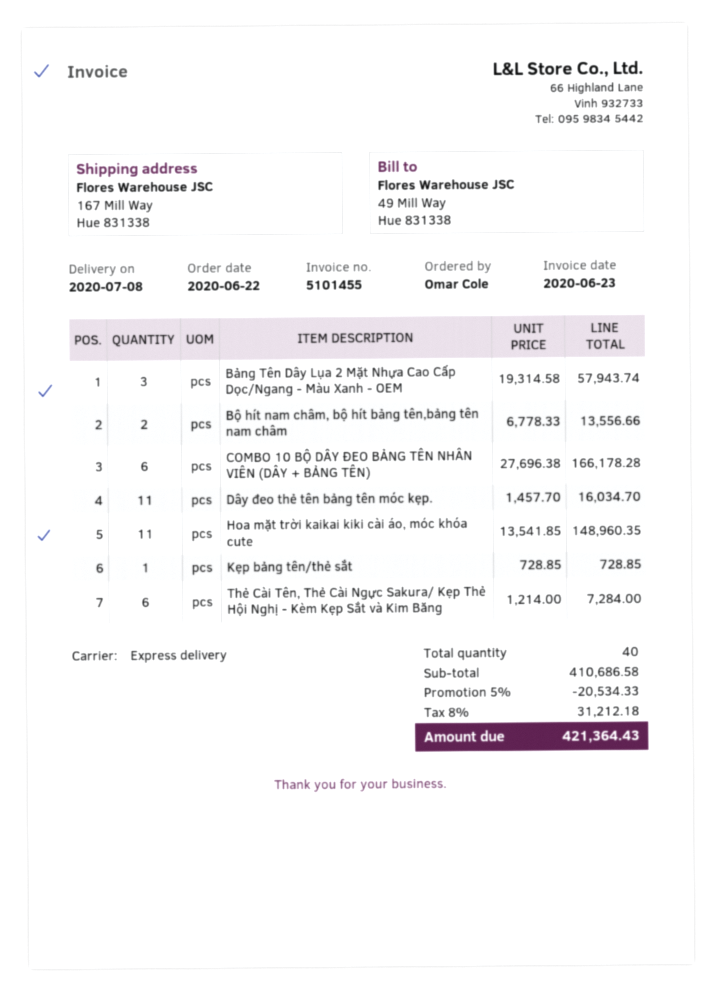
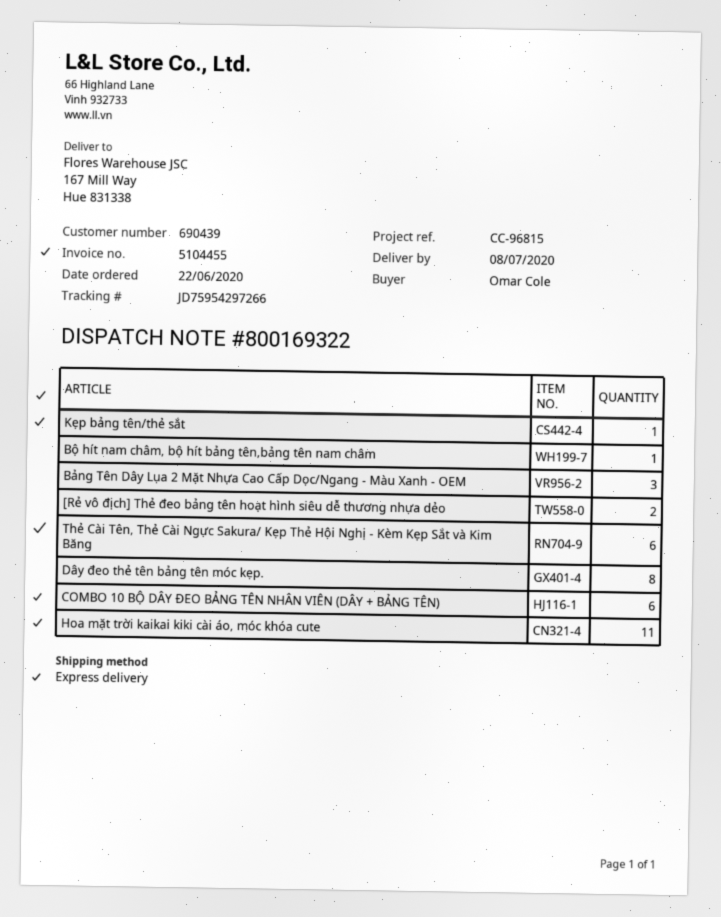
invoice number: 5101455 -> 5104455
Bộ hít nam châm, bộ hít bảng tên,bảng tên nam châm: 2 -> 1
Dây đeo thẻ tên bảng tên móc kẹp.: 11 -> 8
[Rẻ vô địch] Thẻ đeo bảng tên hoạt hình siêu dễ thương nhựa dẻo: none -> 2

